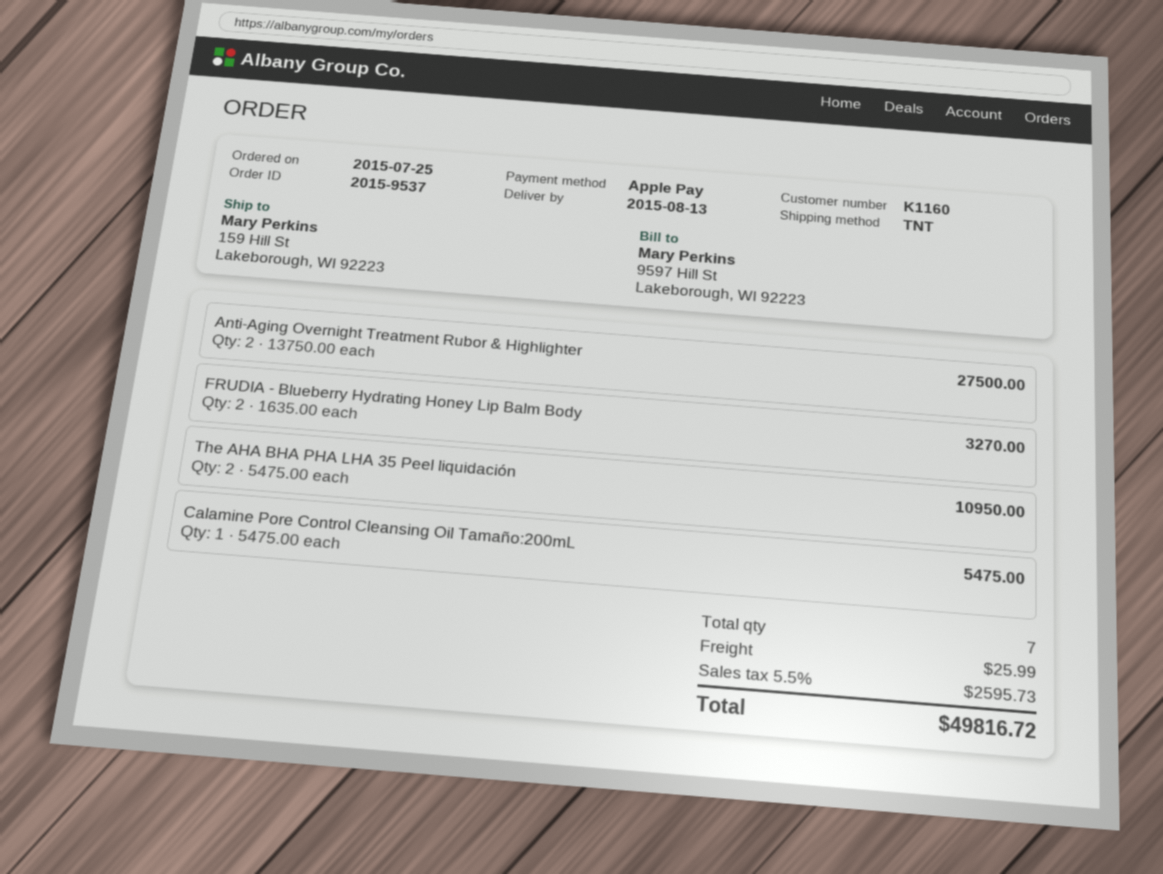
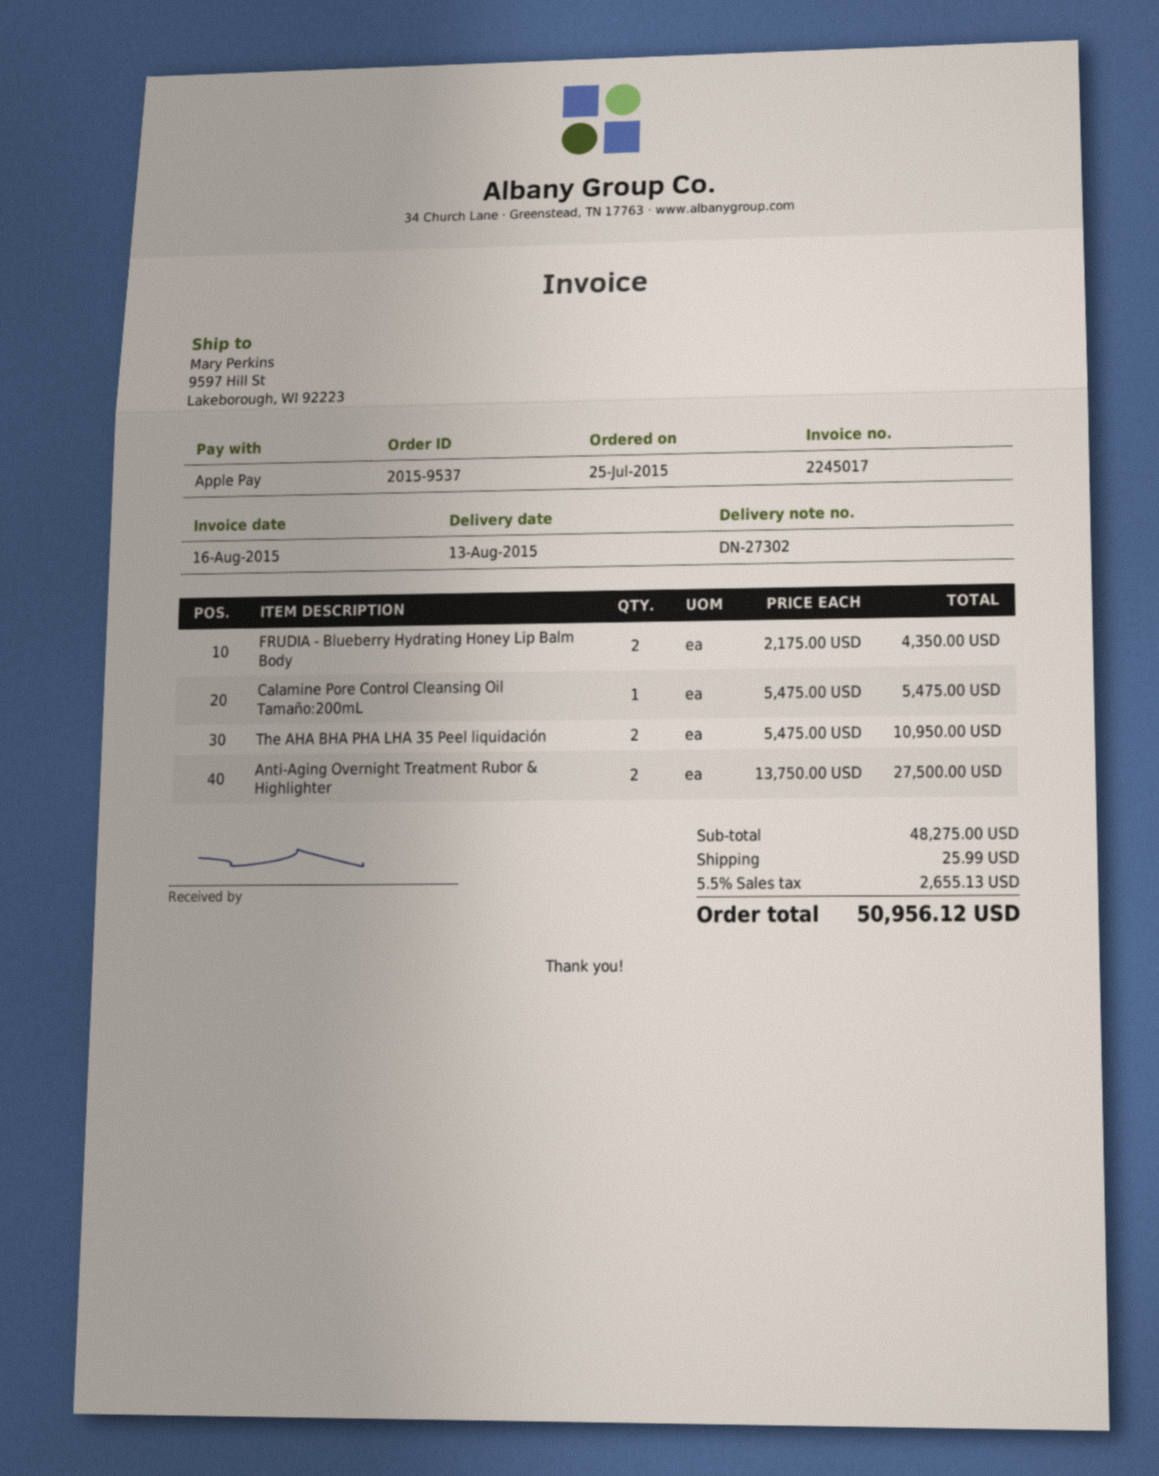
ship to: 159 Hill St, Lakeborough, WI 92223 -> 9597 Hill St, Lakeborough, WI 92223
FRUDIA - Blueberry Hydrating Honey Lip Balm Body: 2 x 1635.00 = 3270.00 -> 2 x 2175.00 = 4350.00
tax: 5.5% = 2595.73 -> 5.5% = 2655.13
total: 49816.72 -> 50956.12

